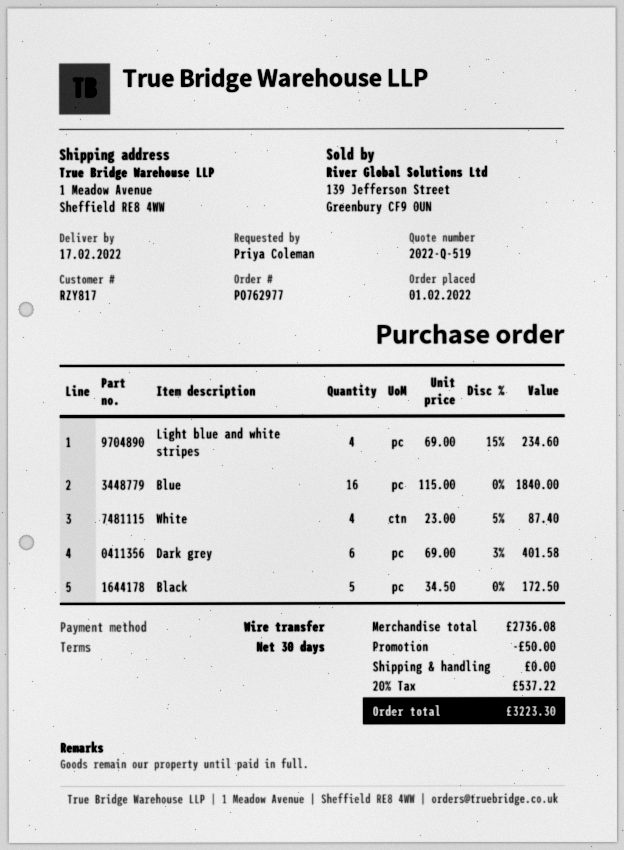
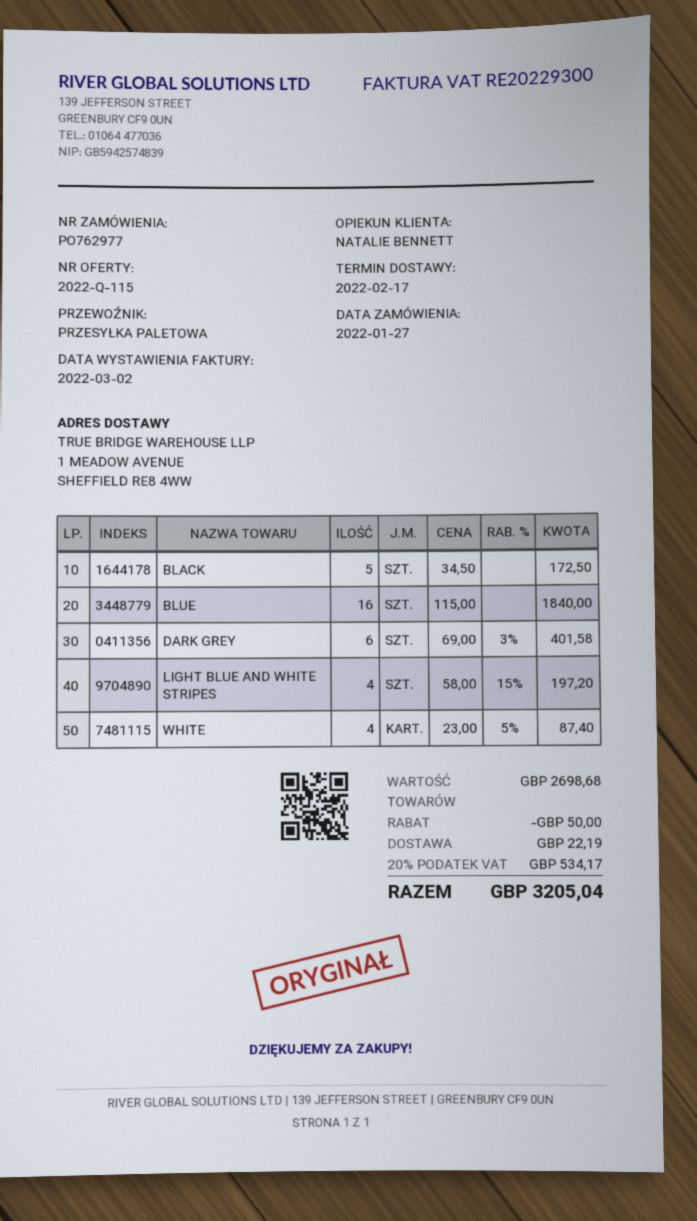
quote number: 2022-Q-519 -> 2022-Q-115
order date: 2022-02-01 -> 2022-01-27
Light blue and white stripes: 4 x 69.00 - 15% = 234.60 -> 4 x 58.00 - 15% = 197.20
subtotal: 2736.08 -> 2698.68
shipping: 0.00 -> 22.19
tax: 20% = 537.22 -> 20% = 534.17
total: 3223.30 -> 3205.04

